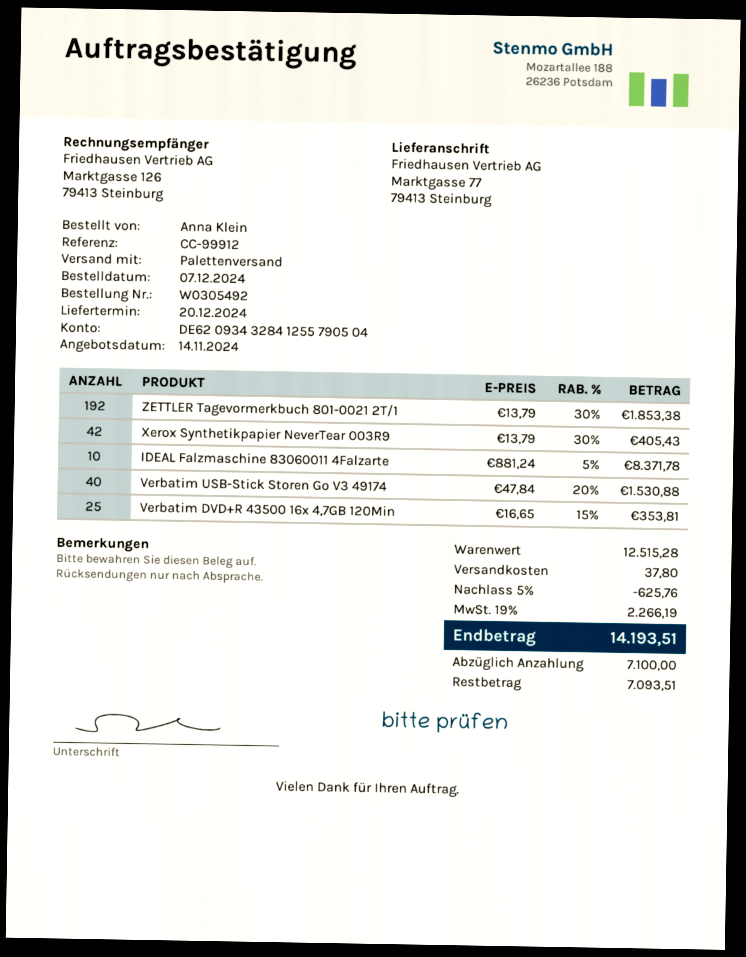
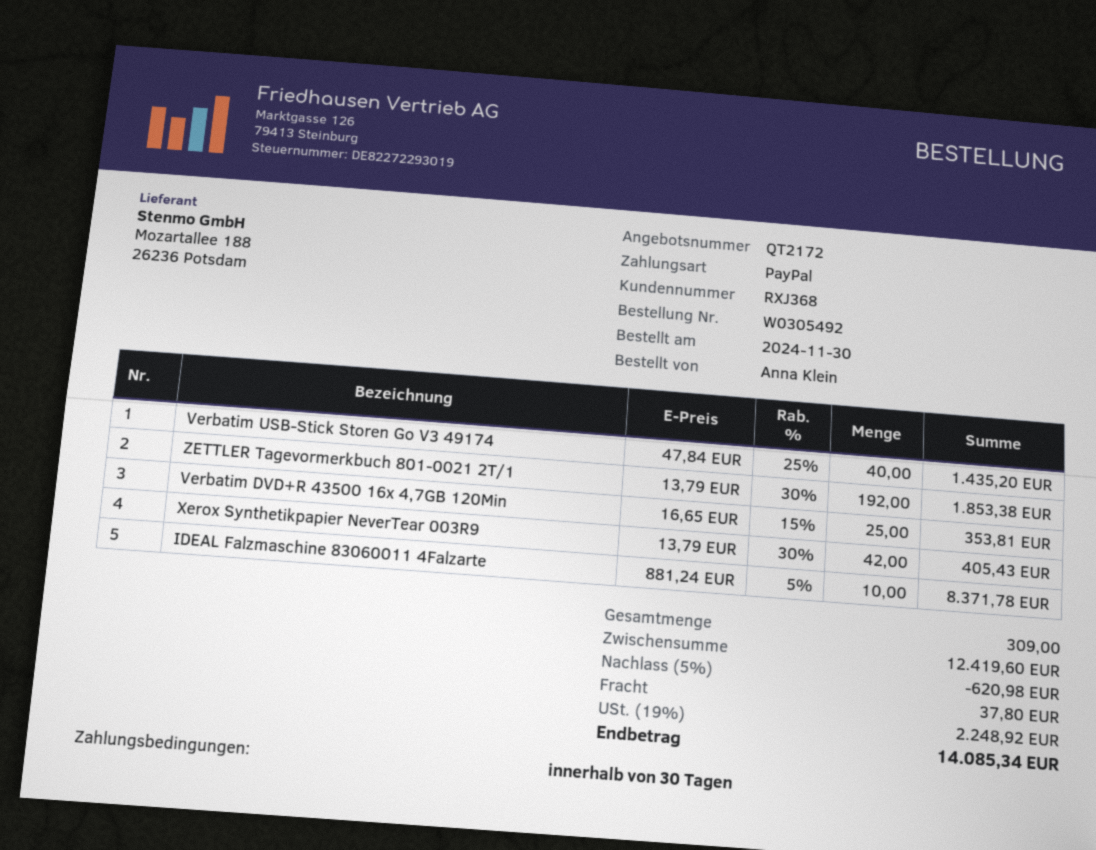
order date: 2024-12-07 -> 2024-11-30
Verbatim USB-Stick Storen Go V3 49174: 40 x 47.84 - 20% = 1530.88 -> 40 x 47.84 - 25% = 1435.20
subtotal: 12515.28 -> 12419.60
discount: 5% = 625.76 -> 5% = 620.98
tax: 19% = 2266.19 -> 19% = 2248.92
total: 14193.51 -> 14085.34

